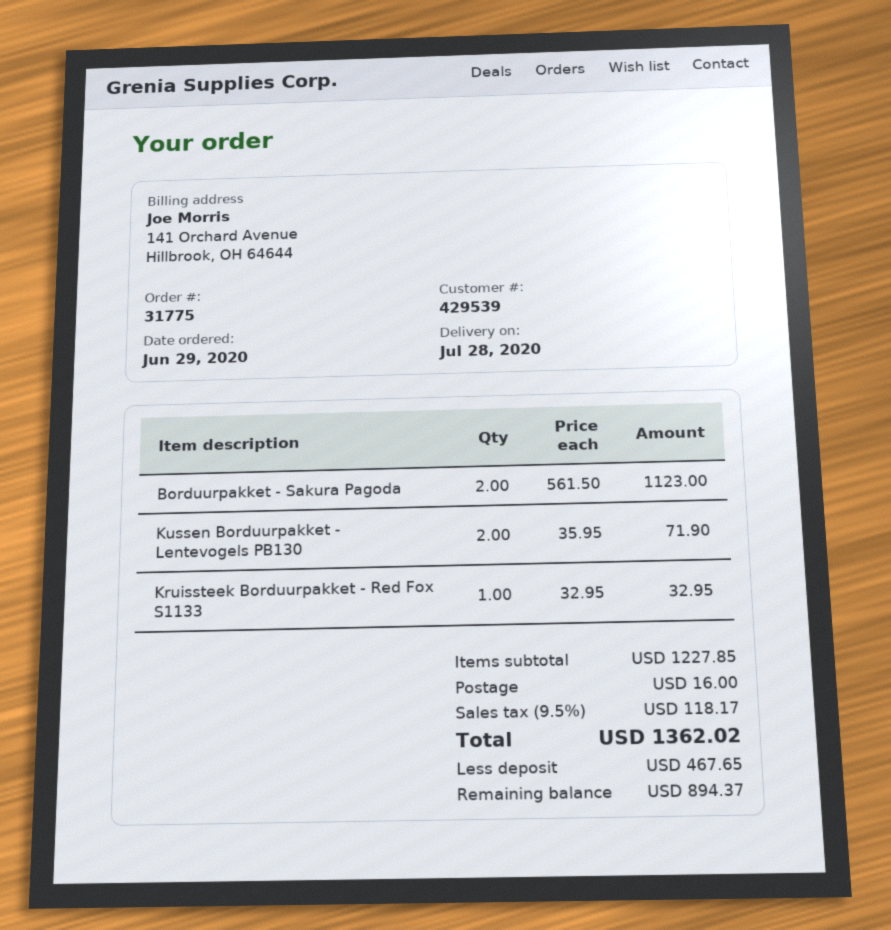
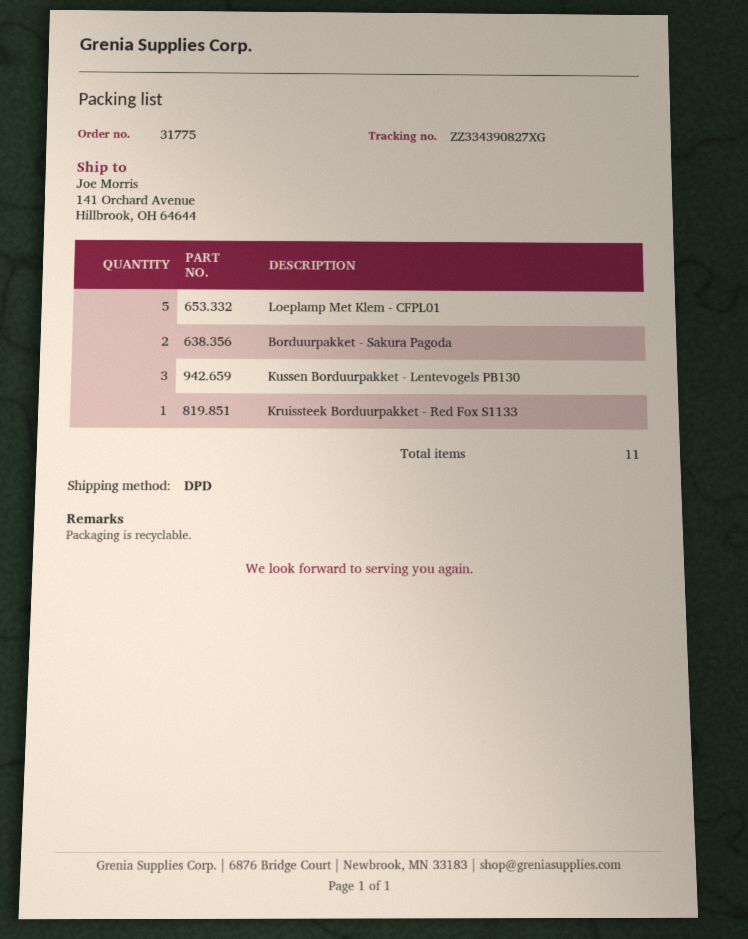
Kussen Borduurpakket - Lentevogels PB130: 2 -> 3
Loeplamp Met Klem - CFPL01: none -> 5

